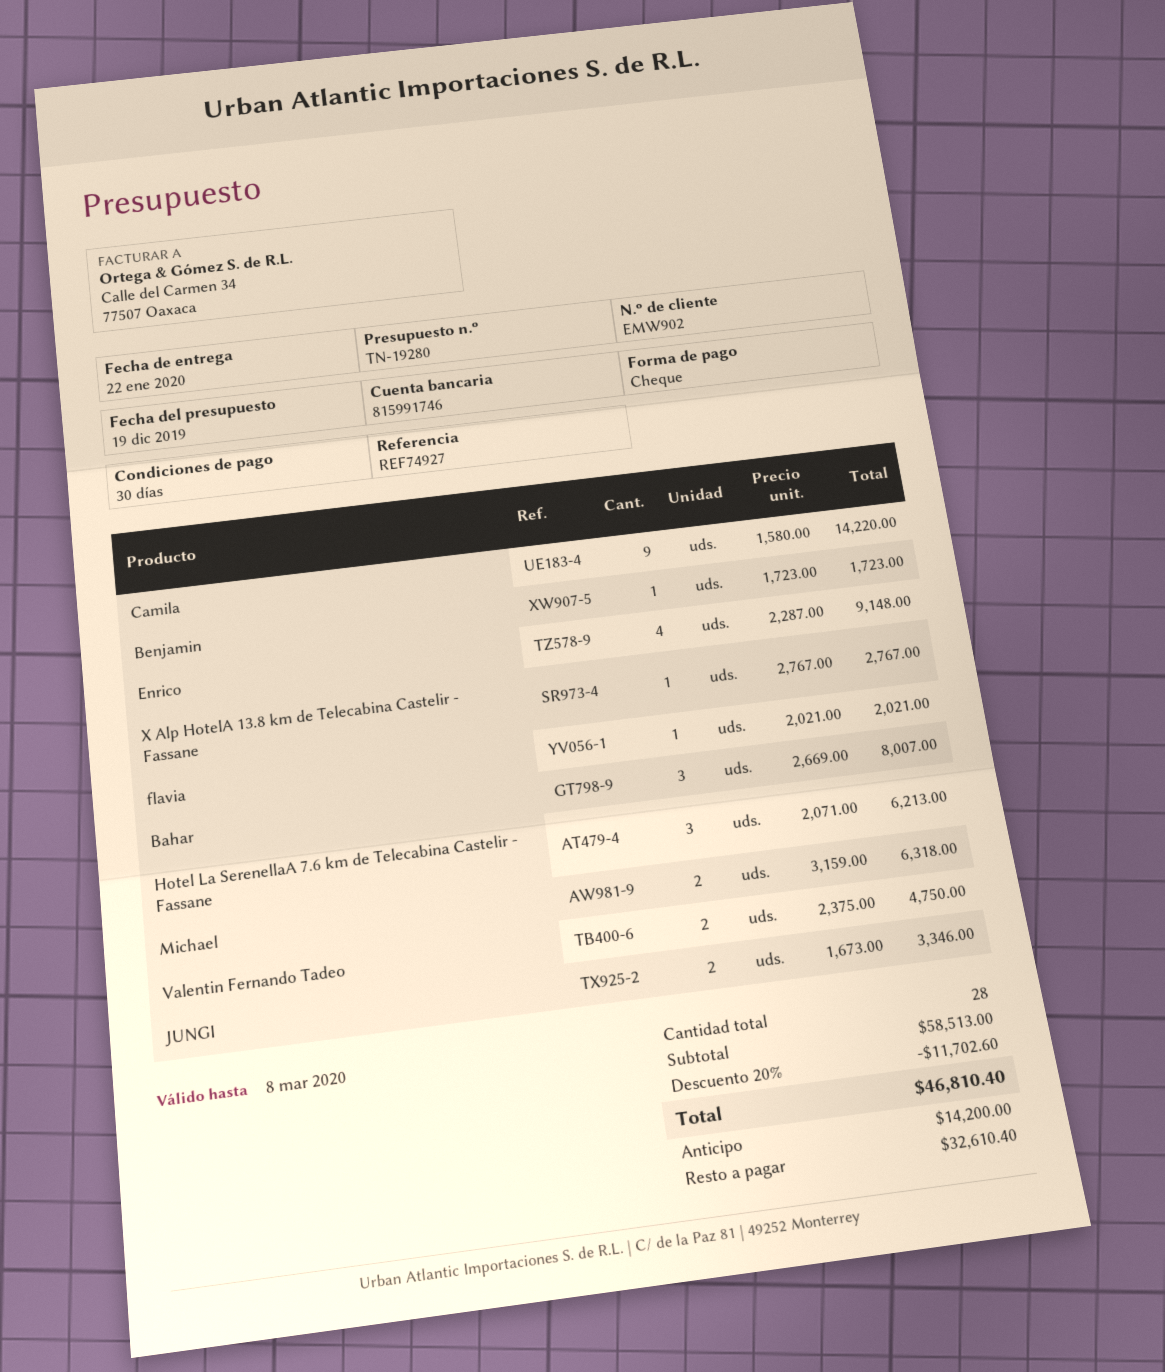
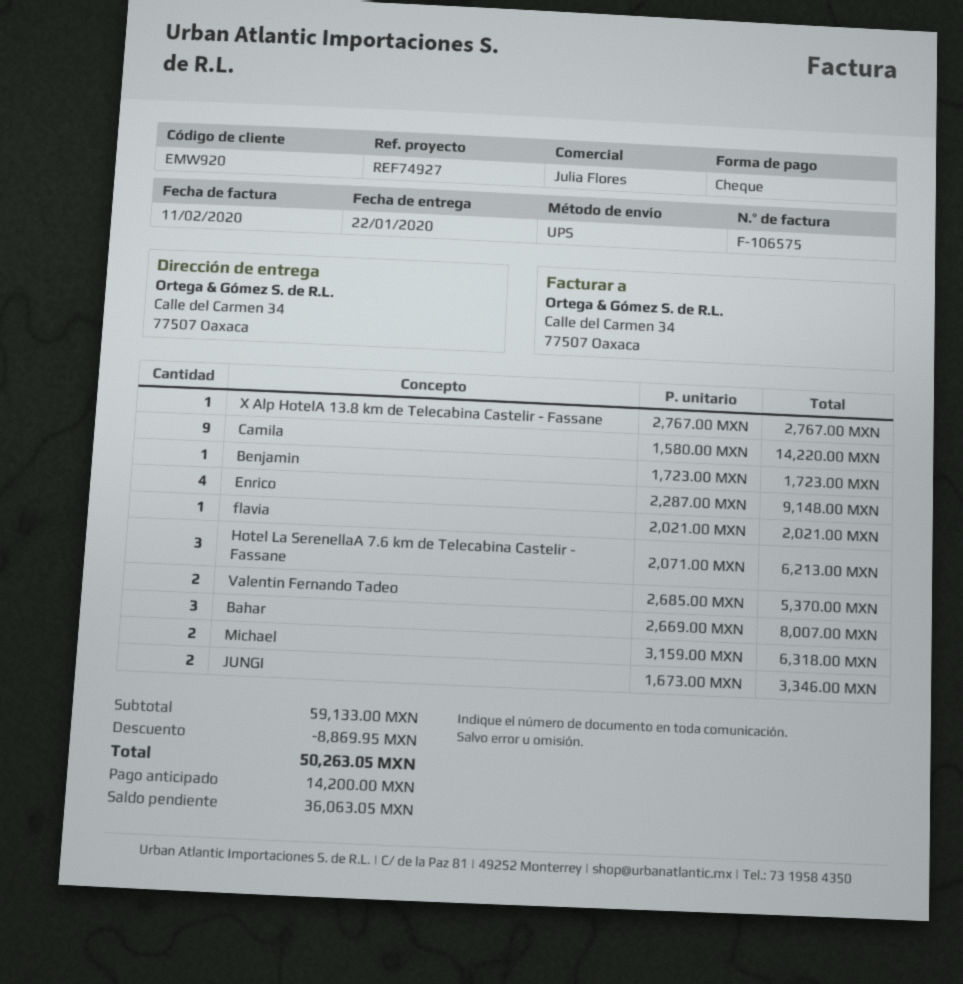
customer number: EMW902 -> EMW920
Valentin Fernando Tadeo: 2 x 2375.00 = 4750.00 -> 2 x 2685.00 = 5370.00
subtotal: 58513.00 -> 59133.00
discount: 11702.60 -> 8869.95
total: 46810.40 -> 50263.05
balance: 32610.40 -> 36063.05

